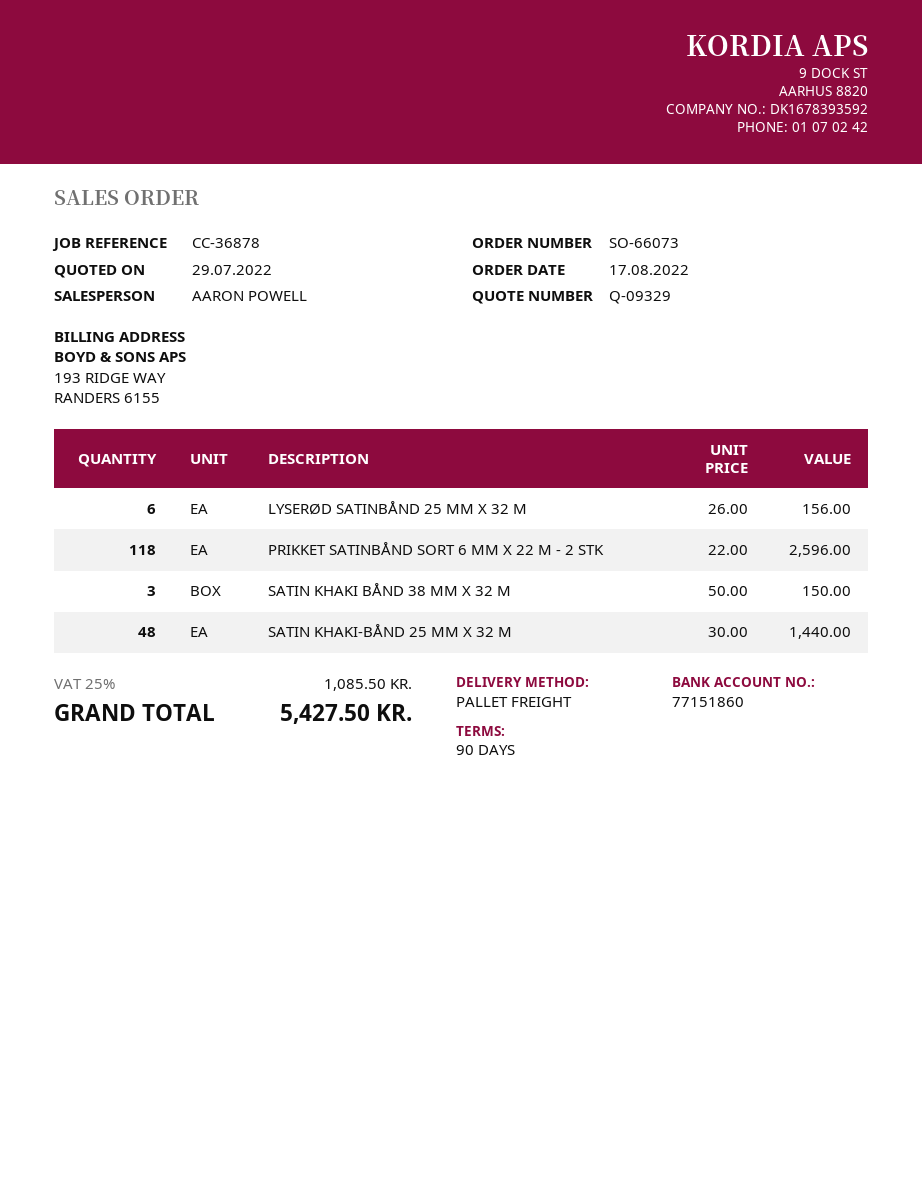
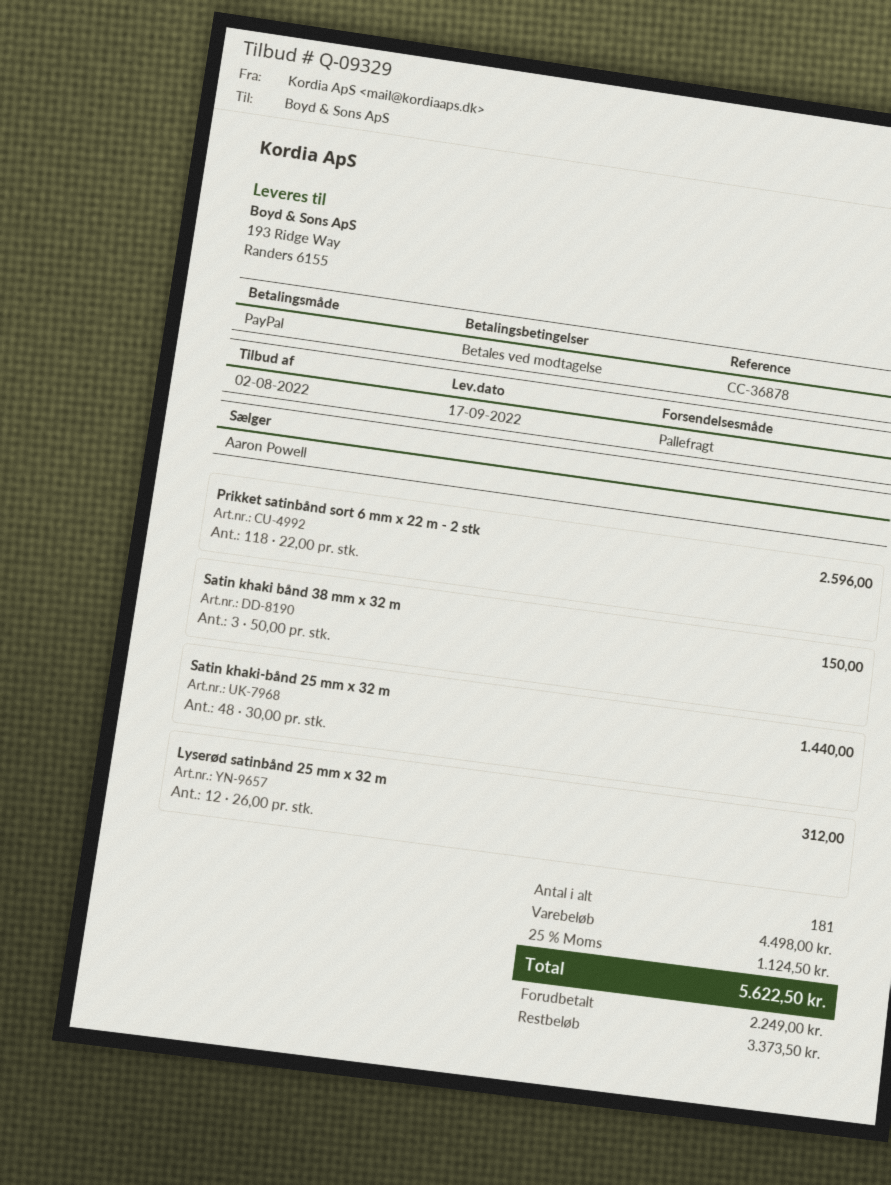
quote date: 2022-07-29 -> 2022-08-02
payment terms: 90 days -> on receipt
LYSERØD SATINBÅND 25 MM X 32 M: 6 x 26.00 = 156.00 -> 12 x 26.00 = 312.00
tax: 25% = 1085.50 -> 25% = 1124.50
total: 5427.50 -> 5622.50

